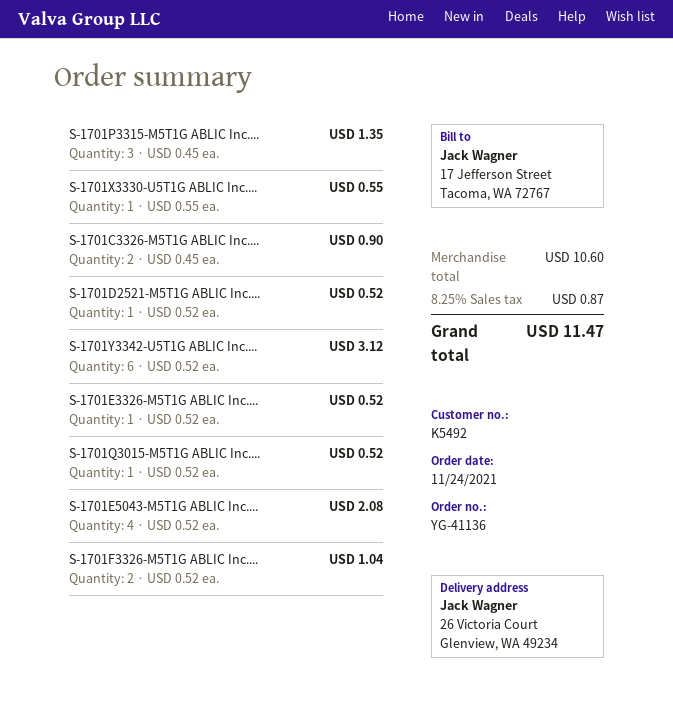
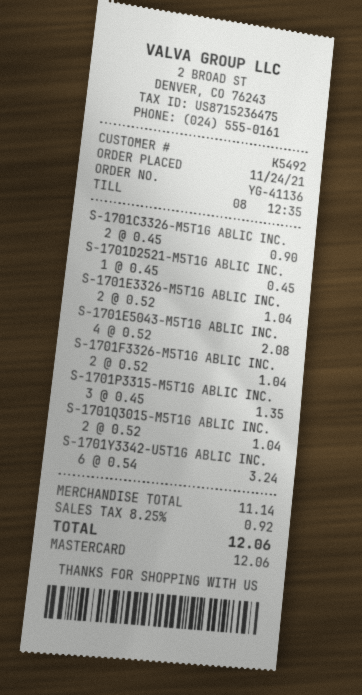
S-1701X3330-U5T1G ABLIC Inc....: 1 x 0.55 = 0.55 -> none
S-1701D2521-M5T1G ABLIC Inc....: 1 x 0.52 = 0.52 -> 1 x 0.45 = 0.45
S-1701Y3342-U5T1G ABLIC Inc....: 6 x 0.52 = 3.12 -> 6 x 0.54 = 3.24
S-1701E3326-M5T1G ABLIC Inc....: 1 x 0.52 = 0.52 -> 2 x 0.52 = 1.04
S-1701Q3015-M5T1G ABLIC Inc....: 1 x 0.52 = 0.52 -> 2 x 0.52 = 1.04
subtotal: 10.60 -> 11.14
tax: 8.25% = 0.87 -> 8.25% = 0.92
total: 11.47 -> 12.06

